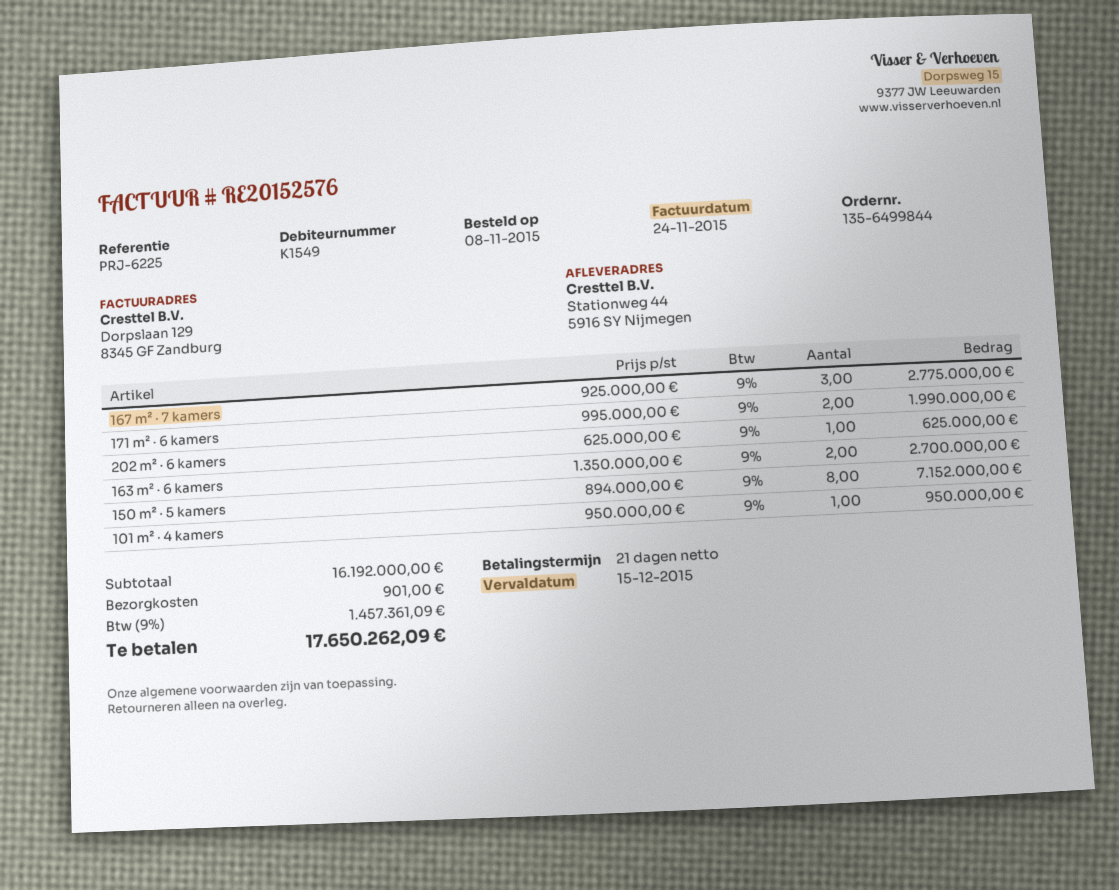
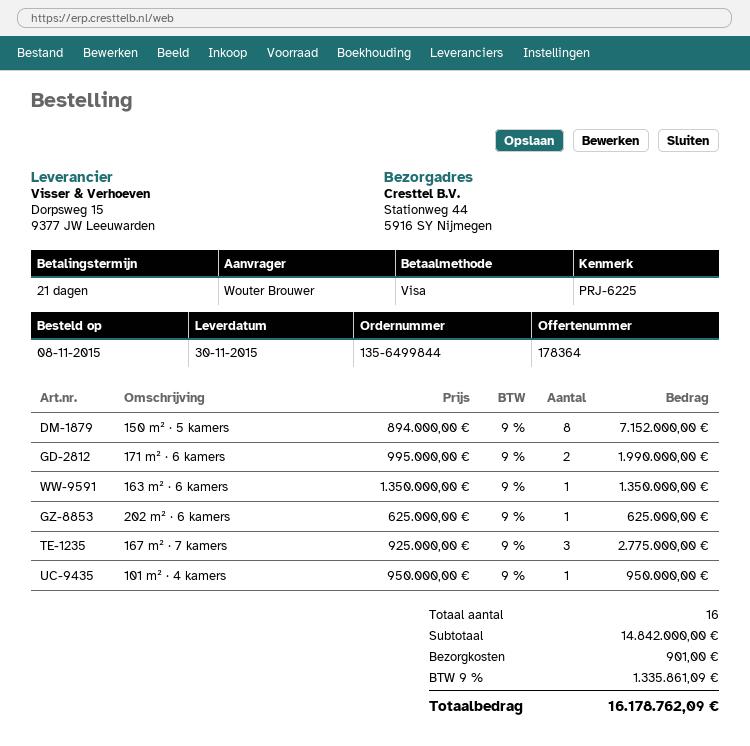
163 m² · 6 kamers: 2 x 1350000.00 = 2700000.00 -> 1 x 1350000.00 = 1350000.00
subtotal: 16192000.00 -> 14842000.00
tax: 9% = 1457361.09 -> 9% = 1335861.09
total: 17650262.09 -> 16178762.09

